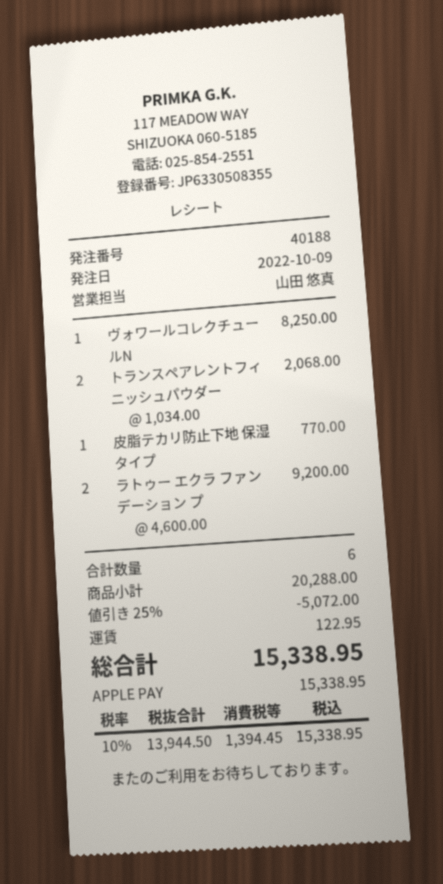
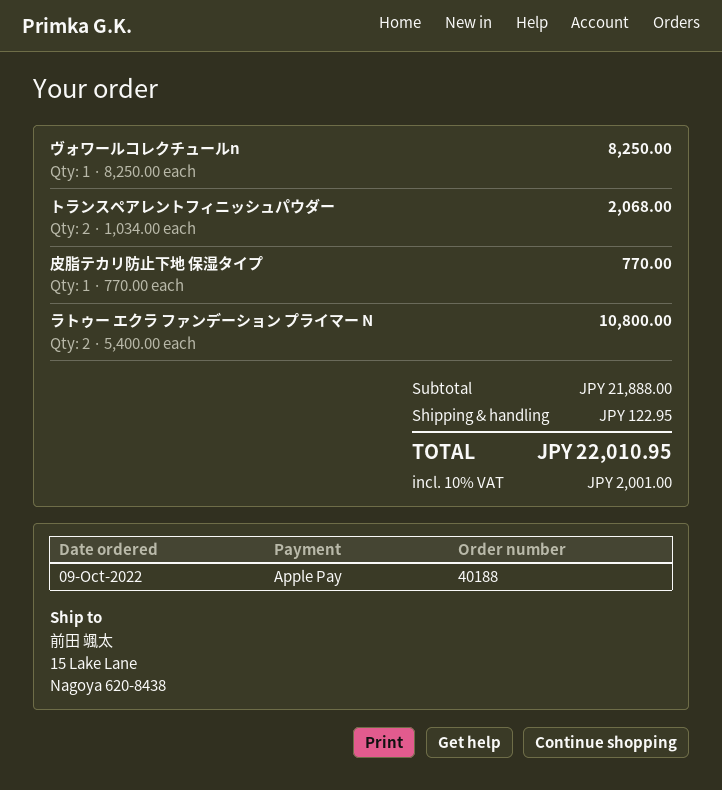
ラトゥー エクラ ファンデーション プ: 2 x 4600.00 = 9200.00 -> 2 x 5400.00 = 10800.00
subtotal: 20288.00 -> 21888.00
discount: 25% = 5072.00 -> none
tax: 10% = 1394.45 -> 10% = 2001.00
total: 15338.95 -> 22010.95

